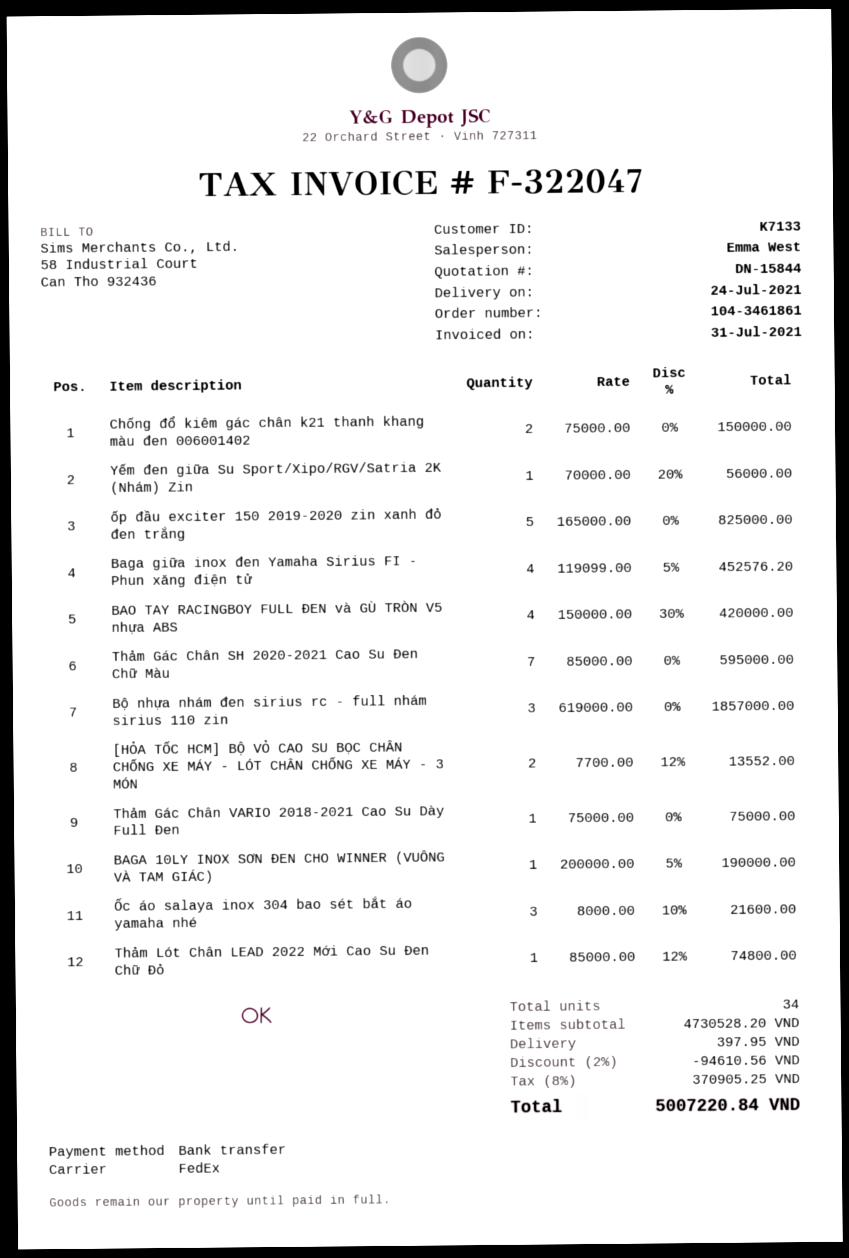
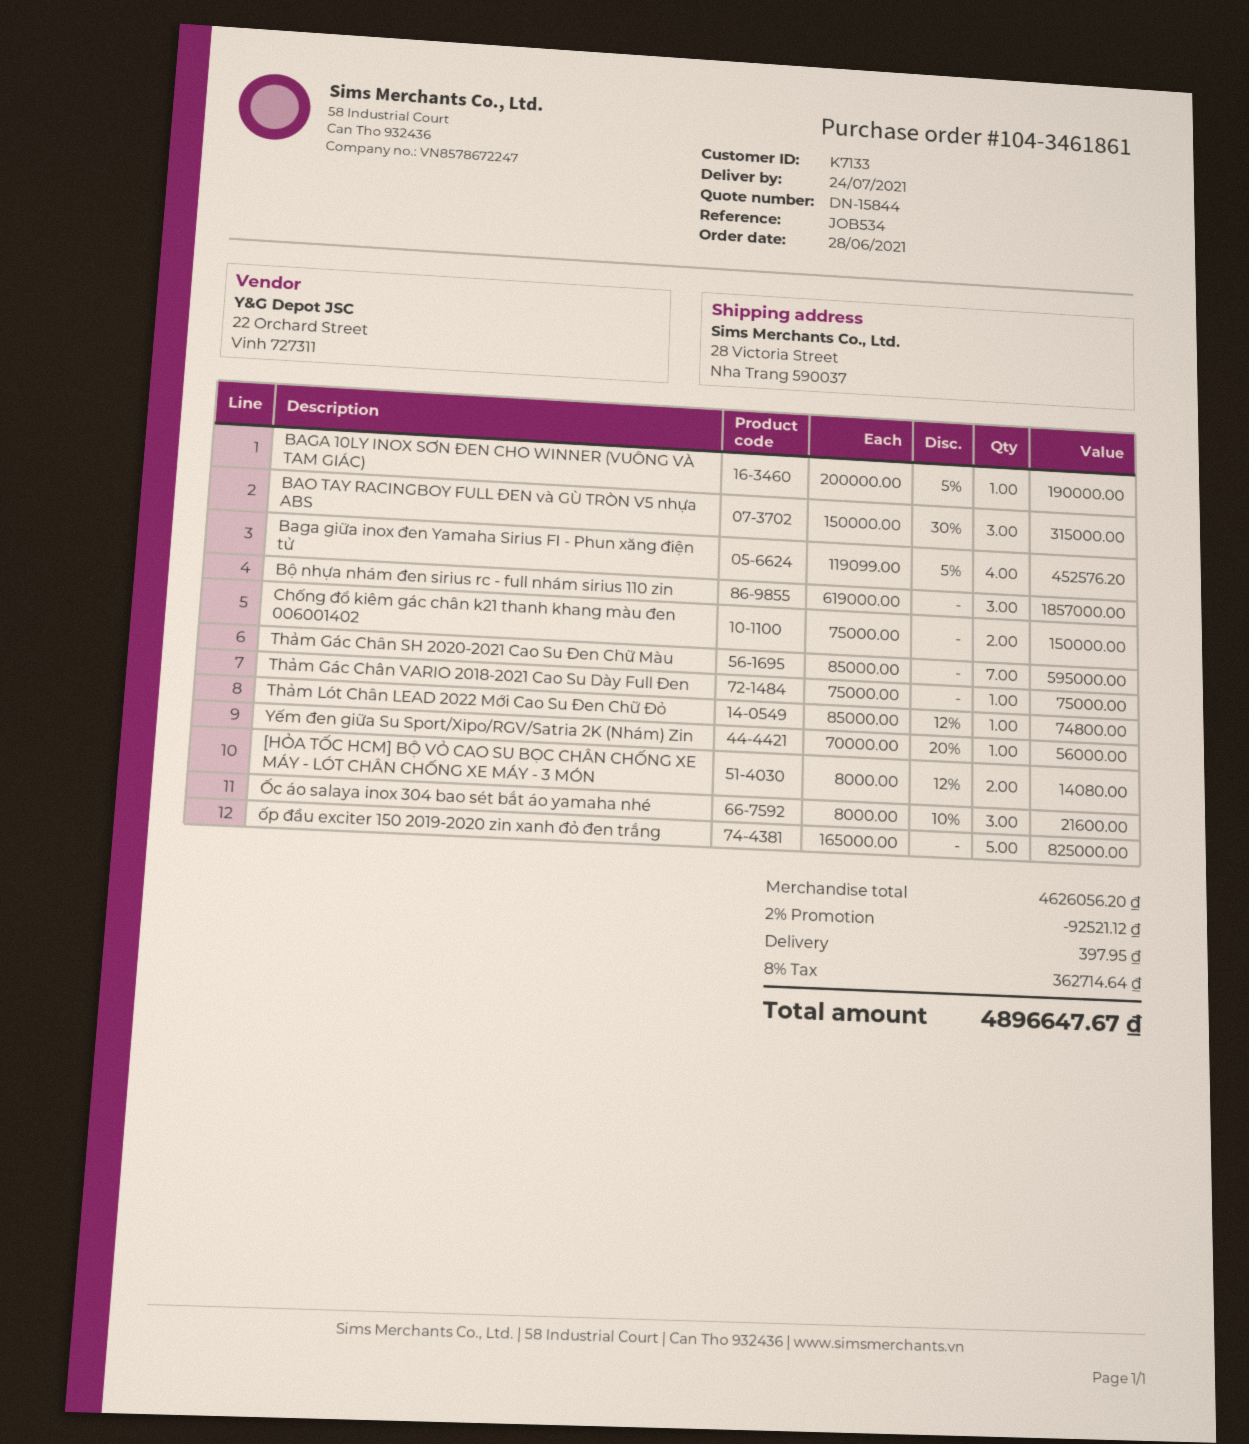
BAO TAY RACINGBOY FULL ĐEN và GÙ TRÒN V5 nhựa ABS: 4 x 150000.00 - 30% = 420000.00 -> 3 x 150000.00 - 30% = 315000.00
[HỎA TỐC HCM] BỘ VỎ CAO SU BỌC CHÂN CHỐNG XE MÁY - LÓT CHÂN CHỐNG XE MÁY - 3 MÓN: 2 x 7700.00 - 12% = 13552.00 -> 2 x 8000.00 - 12% = 14080.00
subtotal: 4730528.20 -> 4626056.20
discount: 2% = 94610.56 -> 2% = 92521.12
tax: 8% = 370905.25 -> 8% = 362714.64
total: 5007220.84 -> 4896647.67

